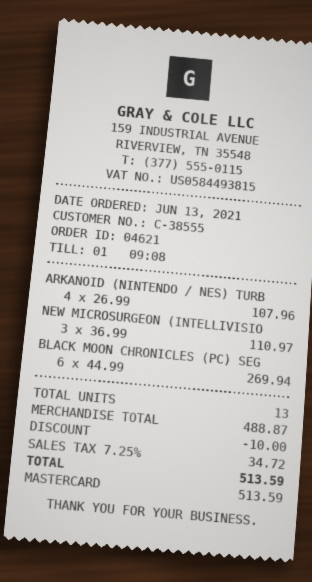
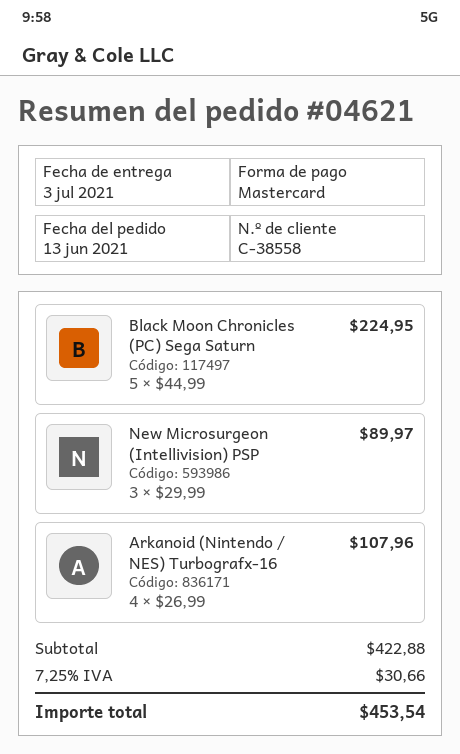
customer number: C-38555 -> C-38558
NEW MICROSURGEON (INTELLIVISIO: 3 x 36.99 = 110.97 -> 3 x 29.99 = 89.97
BLACK MOON CHRONICLES (PC) SEG: 6 x 44.99 = 269.94 -> 5 x 44.99 = 224.95
subtotal: 488.87 -> 422.88
discount: 10.00 -> none
tax: 7.25% = 34.72 -> 7.25% = 30.66
total: 513.59 -> 453.54

